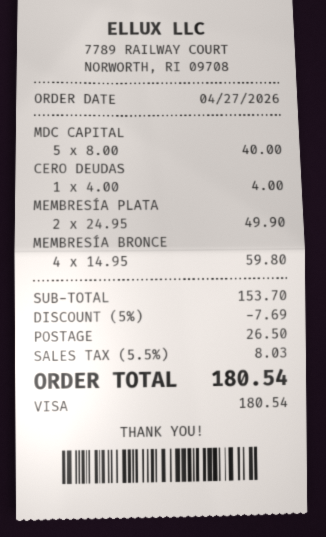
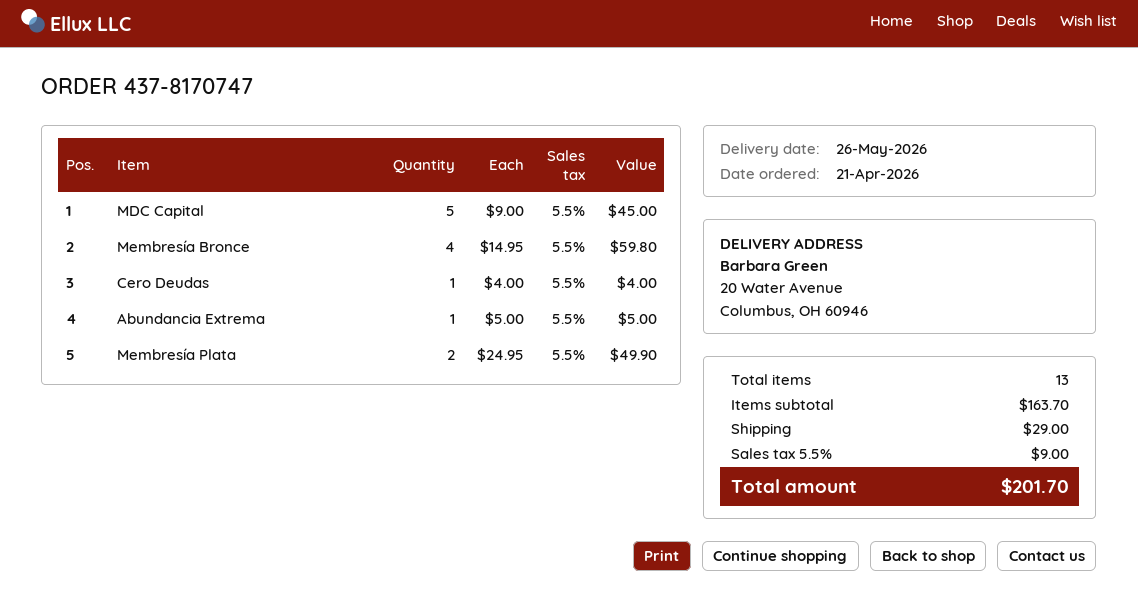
order date: 2026-04-27 -> 2026-04-21
MDC CAPITAL: 5 x 8.00 = 40.00 -> 5 x 9.00 = 45.00
Abundancia Extrema: none -> 1 x 5.00 = 5.00
subtotal: 153.70 -> 163.70
discount: 5% = 7.69 -> none
shipping: 26.50 -> 29.00
tax: 5.5% = 8.03 -> 5.5% = 9.00
total: 180.54 -> 201.70

